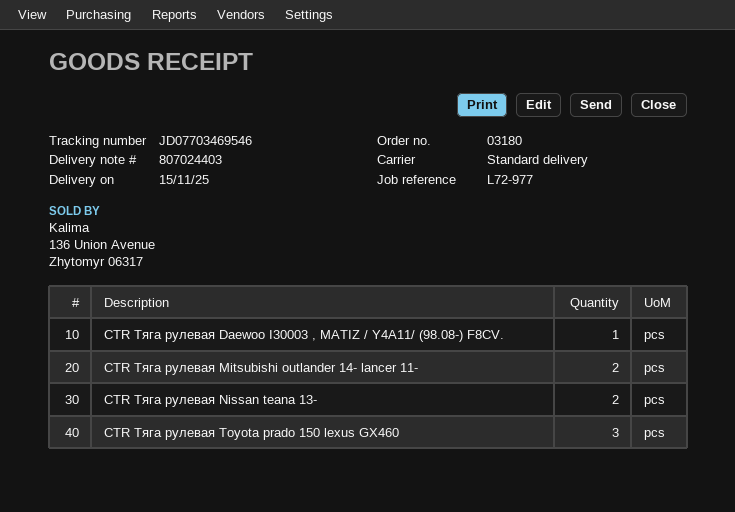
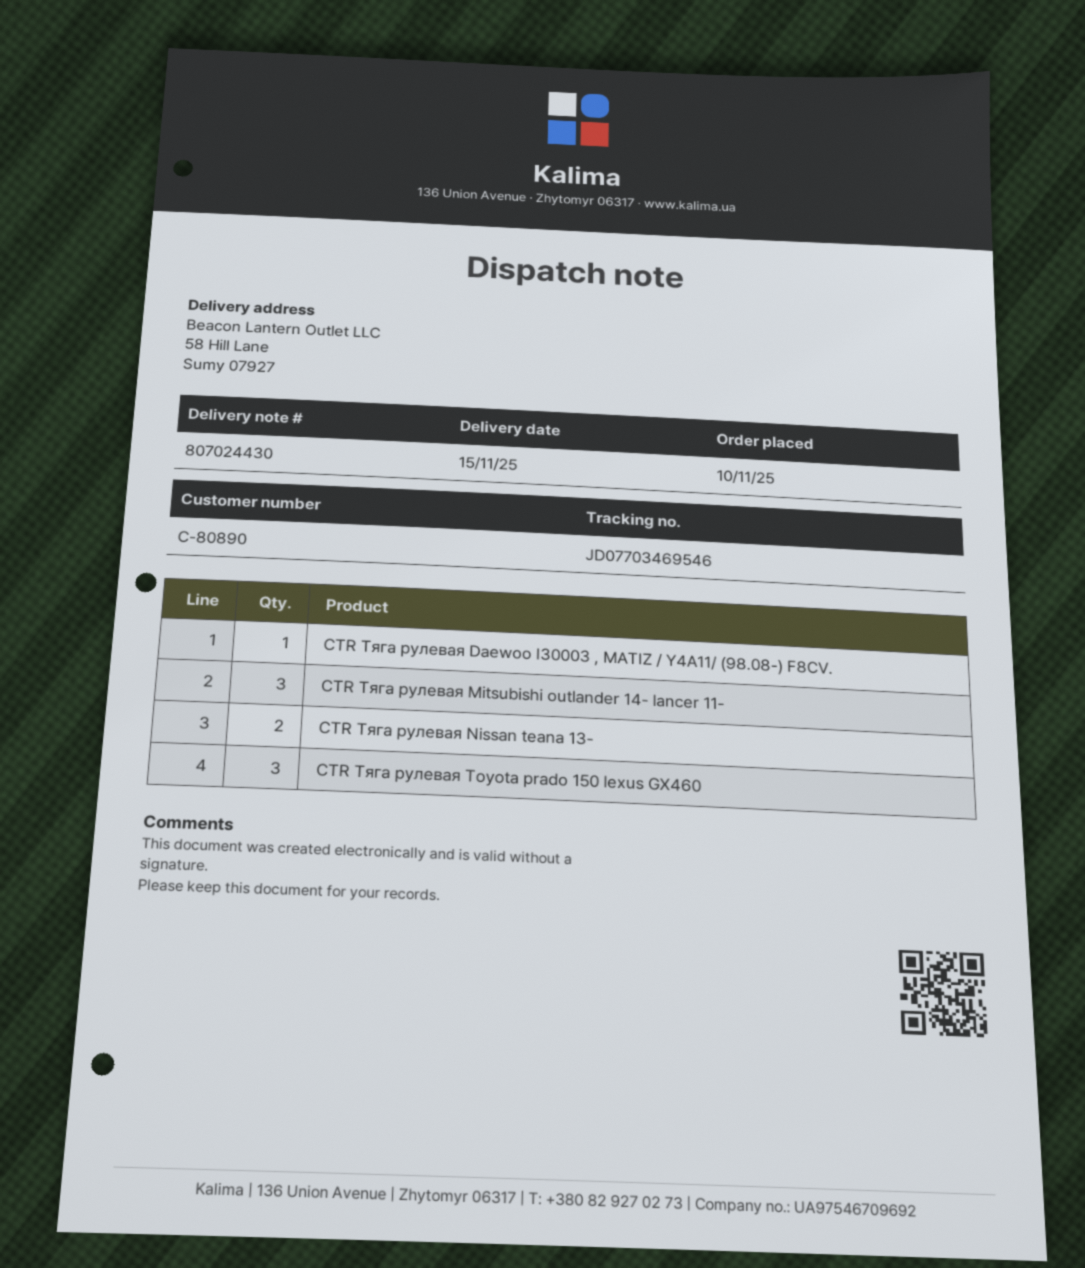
delivery note number: 807024403 -> 807024430
CTR Тяга рулевая Mitsubishi outlander 14- lancer 11-: 2 -> 3

